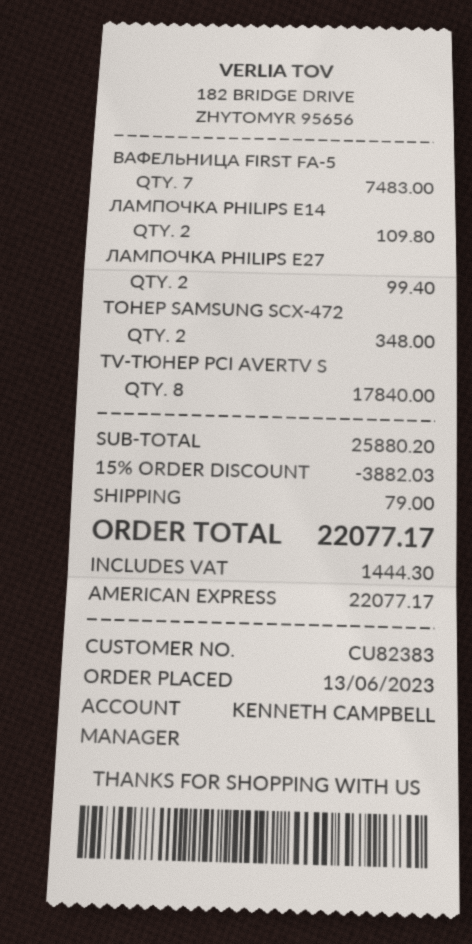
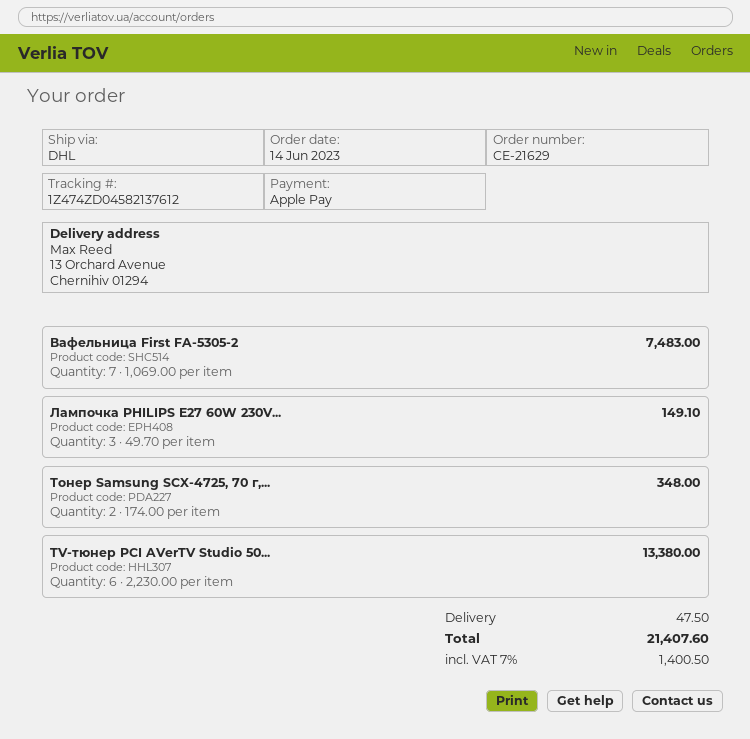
order date: 2023-06-13 -> 2023-06-14
payment method: American Express -> Apple Pay
ЛАМПОЧКА PHILIPS E14: 2 for 109.80 -> none
ЛАМПОЧКА PHILIPS E27: 2 for 99.40 -> 3 for 149.10
TV-ТЮНЕР PCI AVERTV S: 8 for 17840.00 -> 6 for 13380.00
discount: 15% = 3882.03 -> none
shipping: 79.00 -> 47.50
tax: 1444.30 -> 1400.50
total: 22077.17 -> 21407.60

